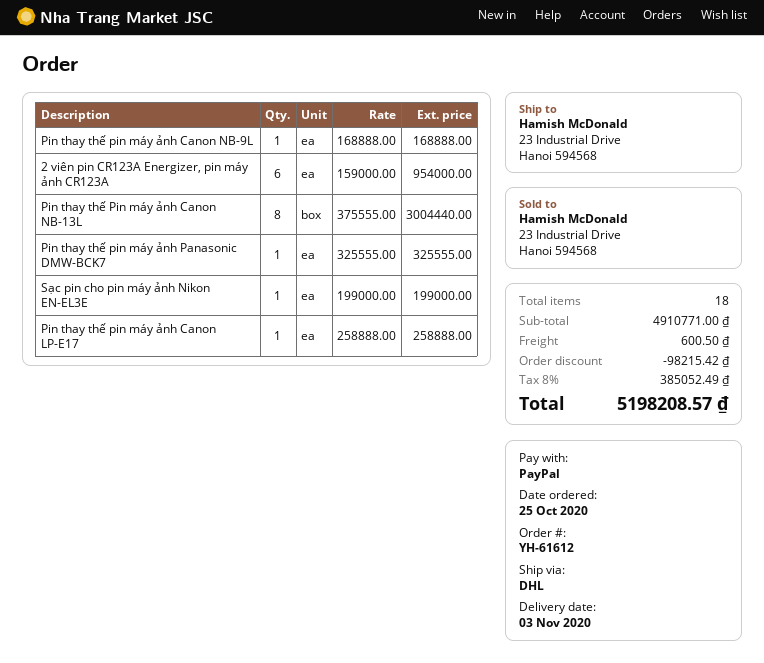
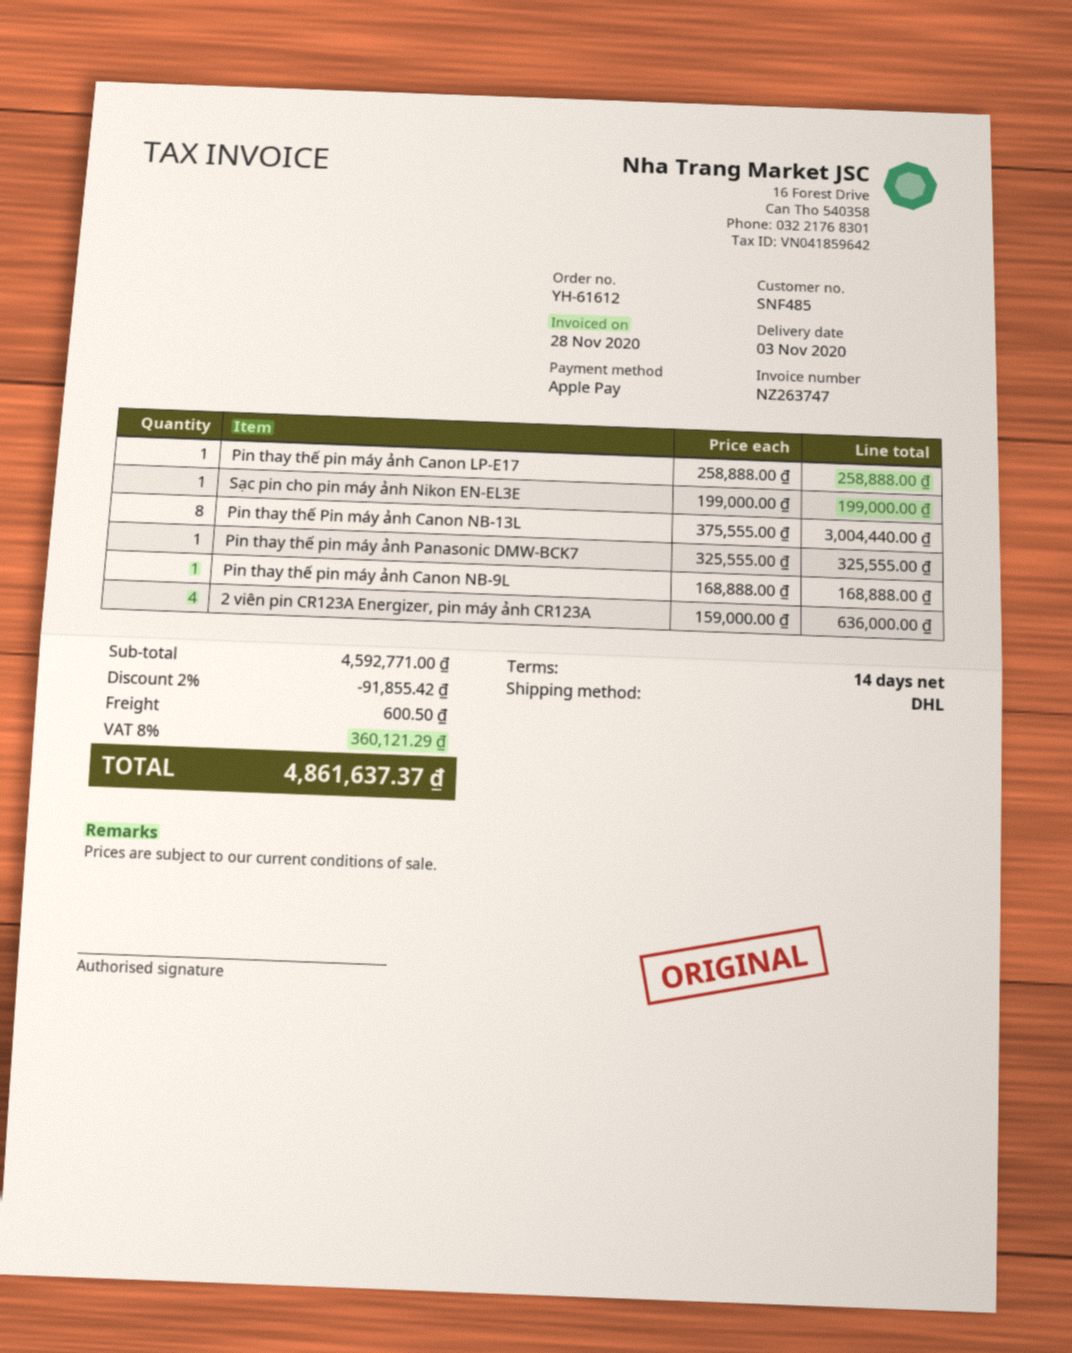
payment method: PayPal -> Apple Pay
2 viên pin CR123A Energizer, pin máy ảnh CR123A: 6 x 159000.00 = 954000.00 -> 4 x 159000.00 = 636000.00
subtotal: 4910771.00 -> 4592771.00
discount: 98215.42 -> 91855.42
tax: 8% = 385052.49 -> 8% = 360121.29
total: 5198208.57 -> 4861637.37

